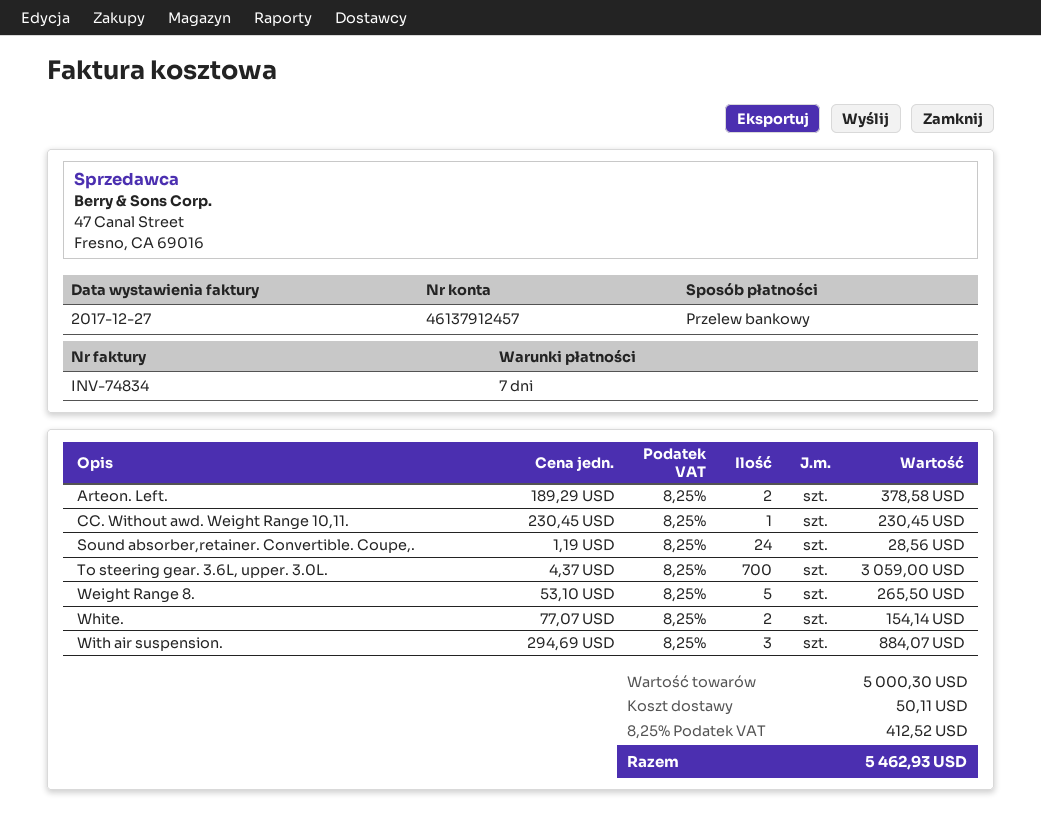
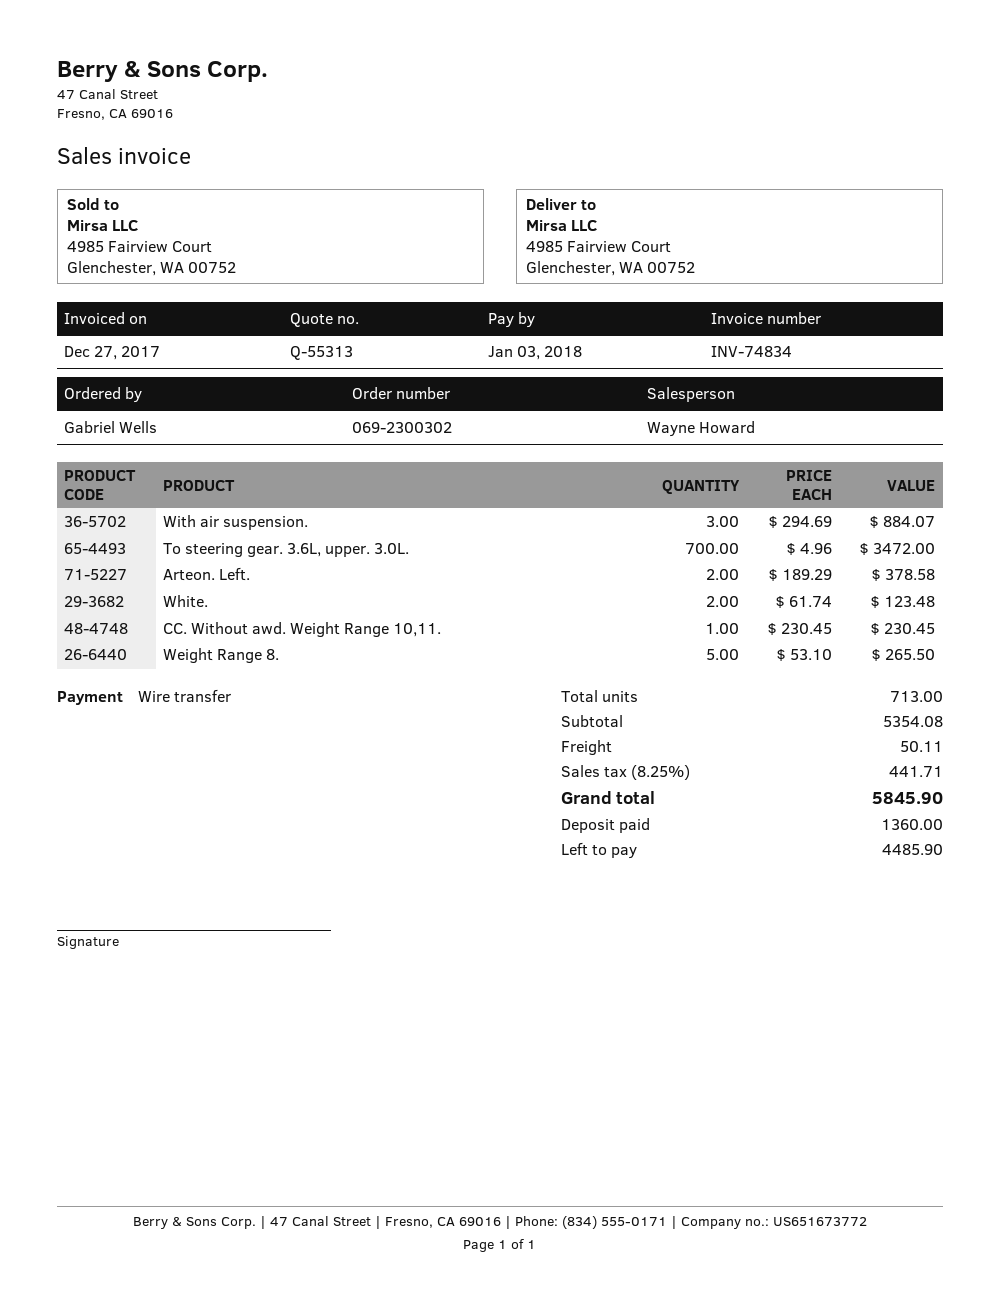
Sound absorber,retainer. Convertible. Coupe,.: 24 x 1.19 = 28.56 -> none
To steering gear. 3.6L, upper. 3.0L.: 700 x 4.37 = 3059.00 -> 700 x 4.96 = 3472.00
White.: 2 x 77.07 = 154.14 -> 2 x 61.74 = 123.48
subtotal: 5000.30 -> 5354.08
tax: 8.25% = 412.52 -> 8.25% = 441.71
total: 5462.93 -> 5845.90

